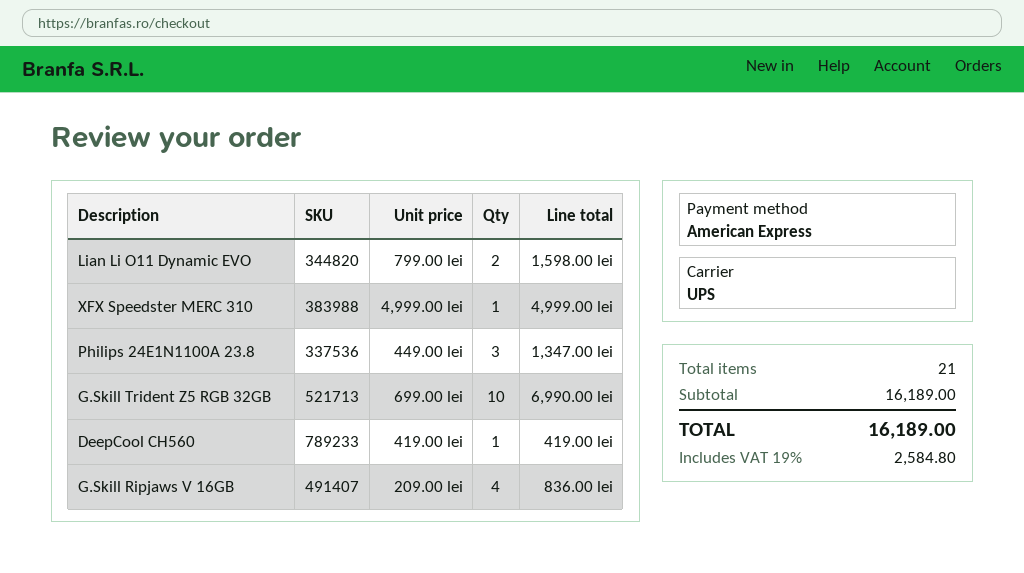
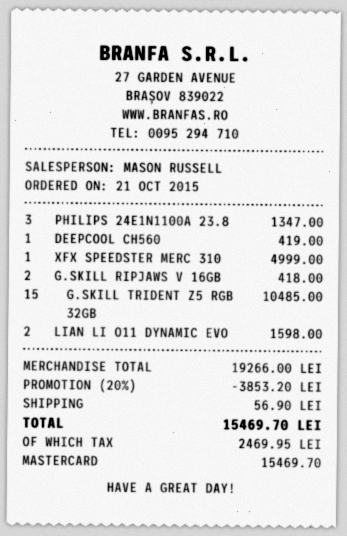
payment method: American Express -> Mastercard
G.Skill Trident Z5 RGB 32GB: 10 for 6990.00 -> 15 for 10485.00
G.Skill Ripjaws V 16GB: 4 for 836.00 -> 2 for 418.00
subtotal: 16189.00 -> 19266.00
discount: none -> 20% = 3853.20
shipping: none -> 56.90
tax: 2584.80 -> 2469.95
total: 16189.00 -> 15469.70

